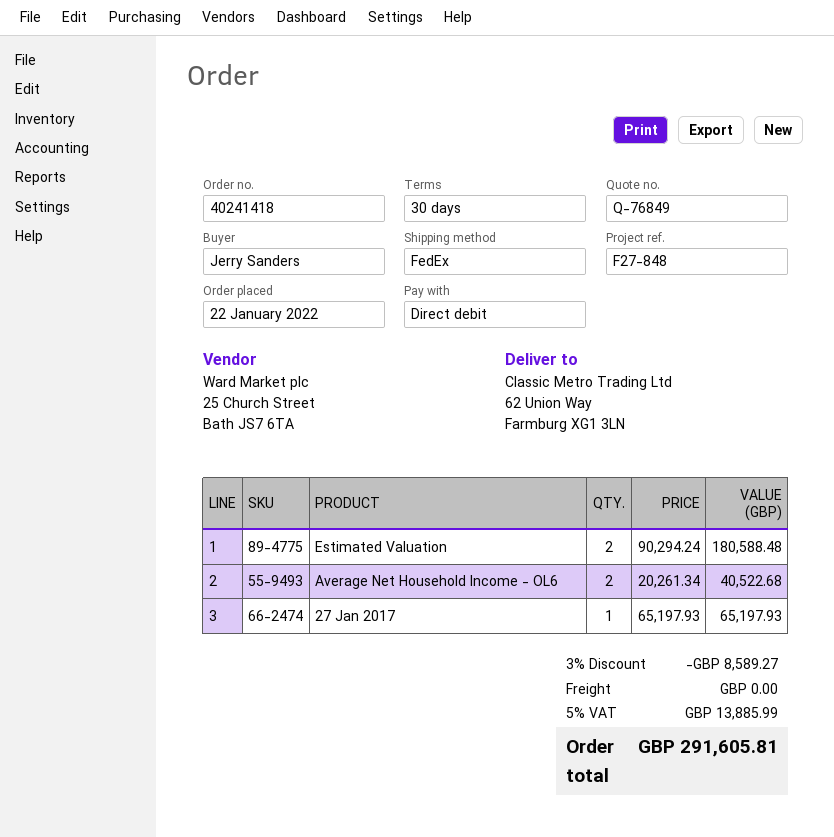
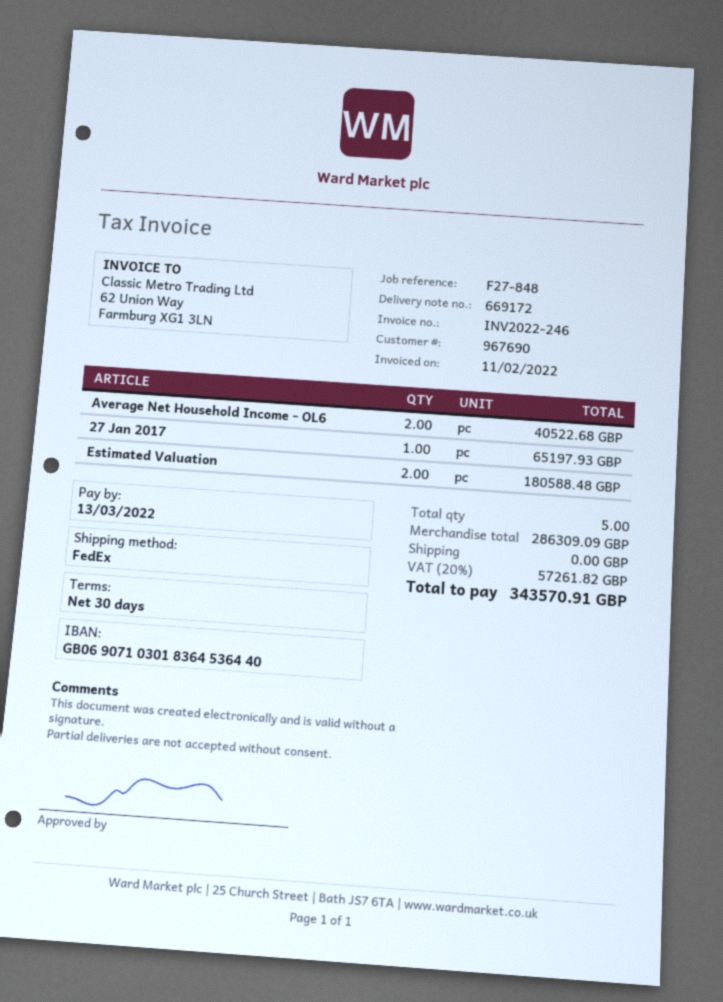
discount: 3% = 8589.27 -> none
tax: 5% = 13885.99 -> 20% = 57261.82
total: 291605.81 -> 343570.91

